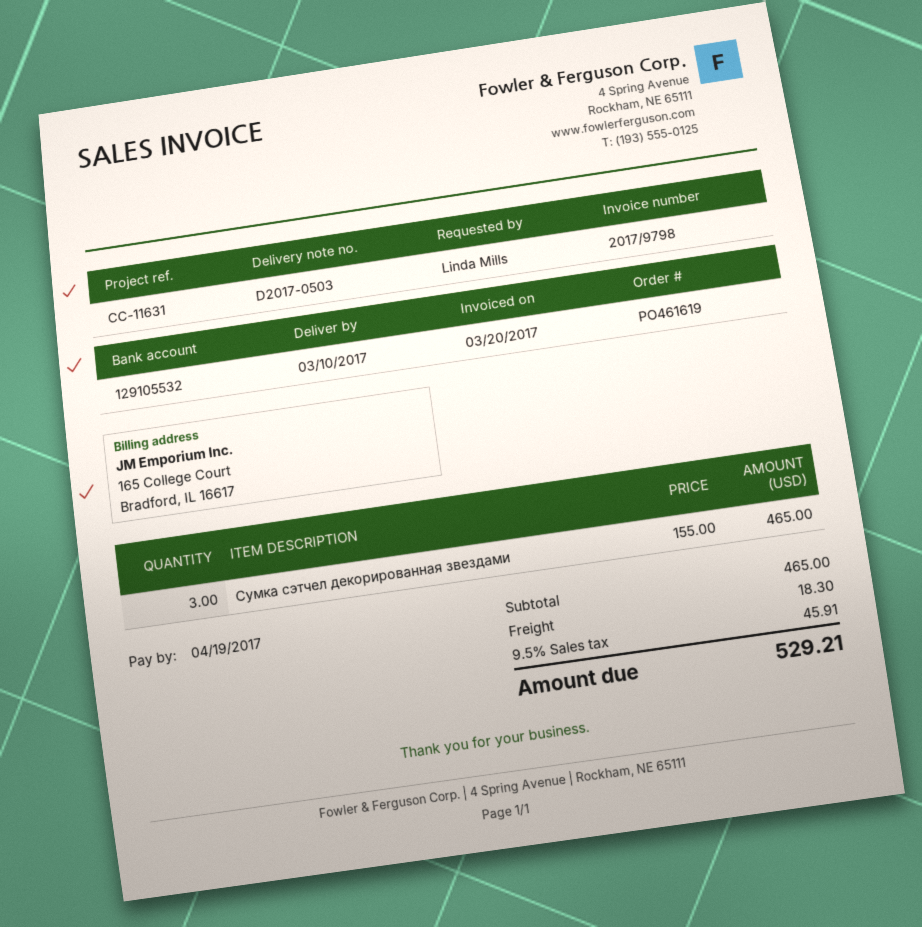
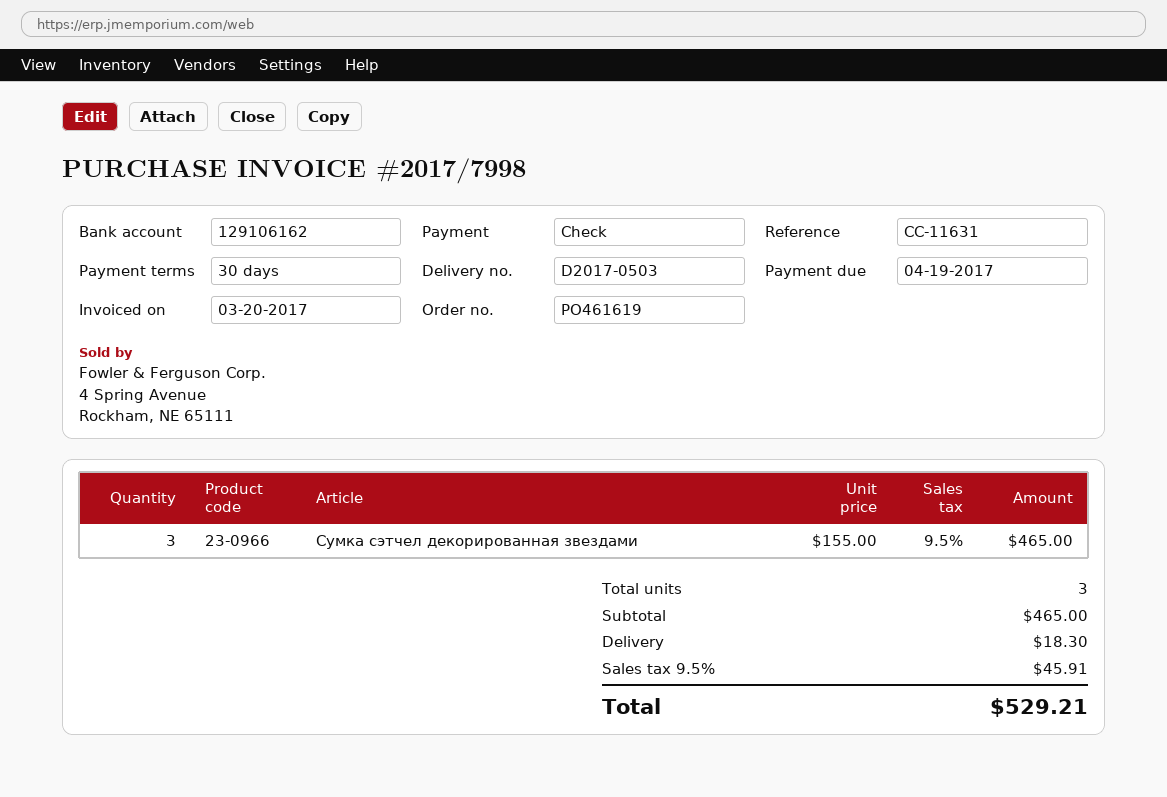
invoice number: 2017/9798 -> 2017/7998
bank account: 129105532 -> 129106162

